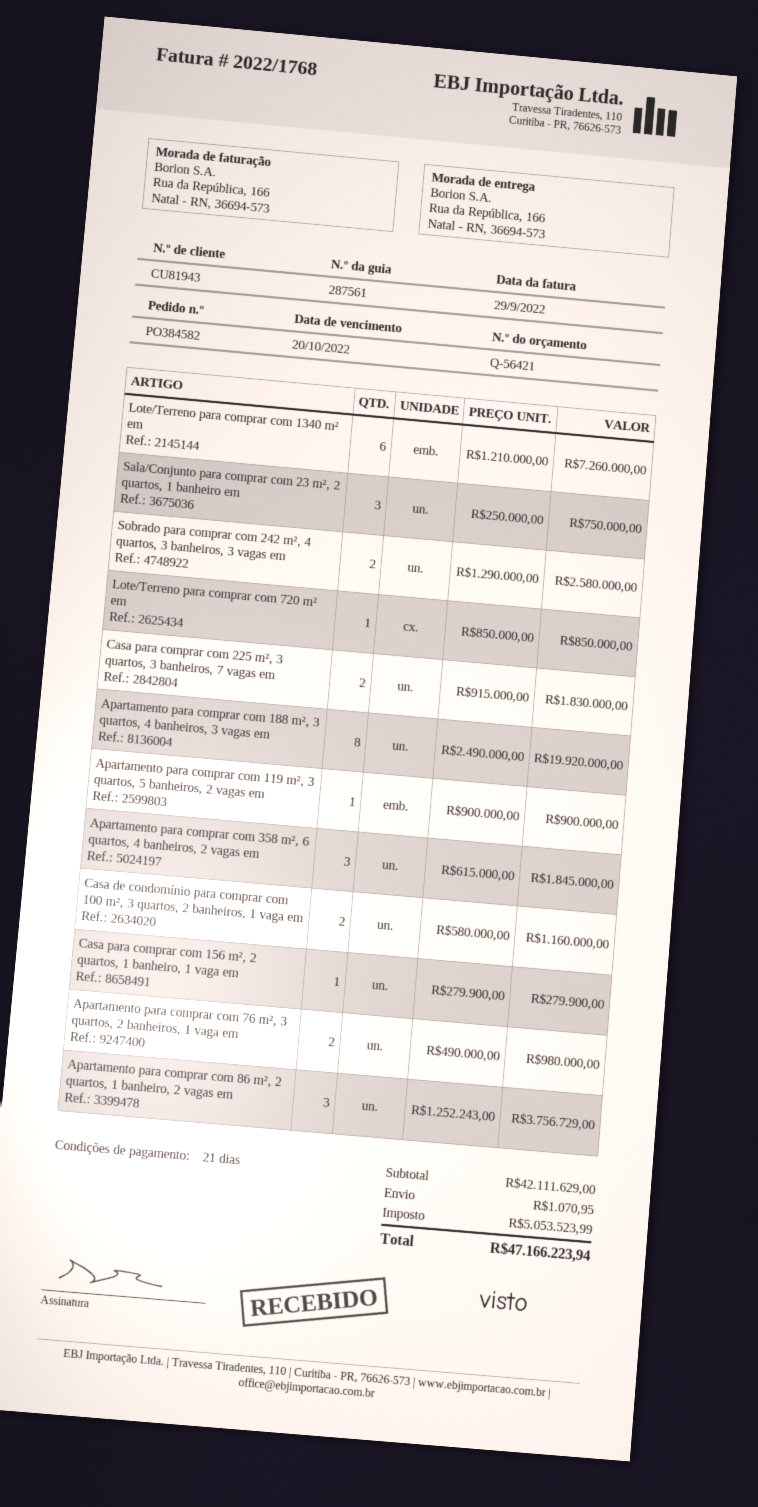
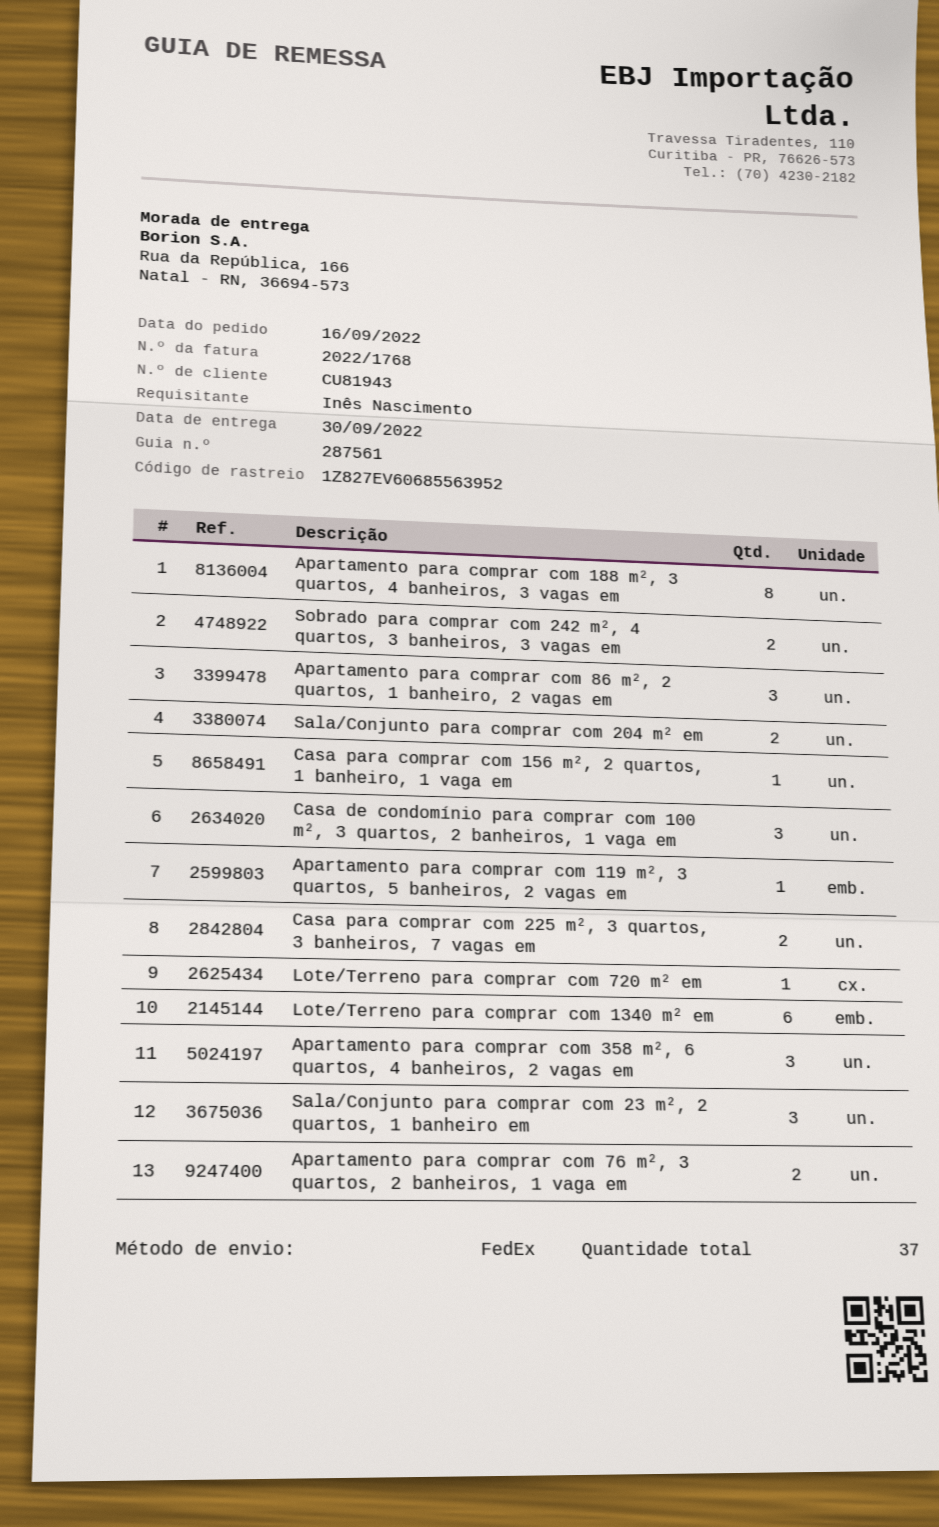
Casa de condomínio para comprar com 100 m², 3 quartos, 2 banheiros, 1 vaga em: 2 -> 3
Sala/Conjunto para comprar com 204 m² em: none -> 2

